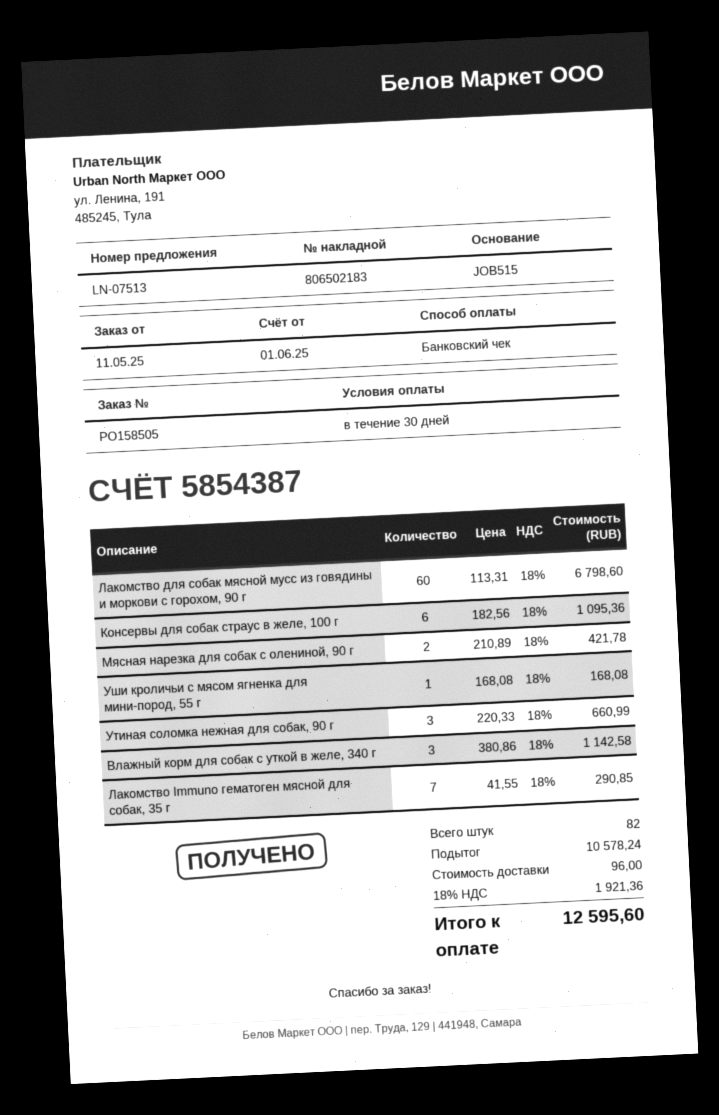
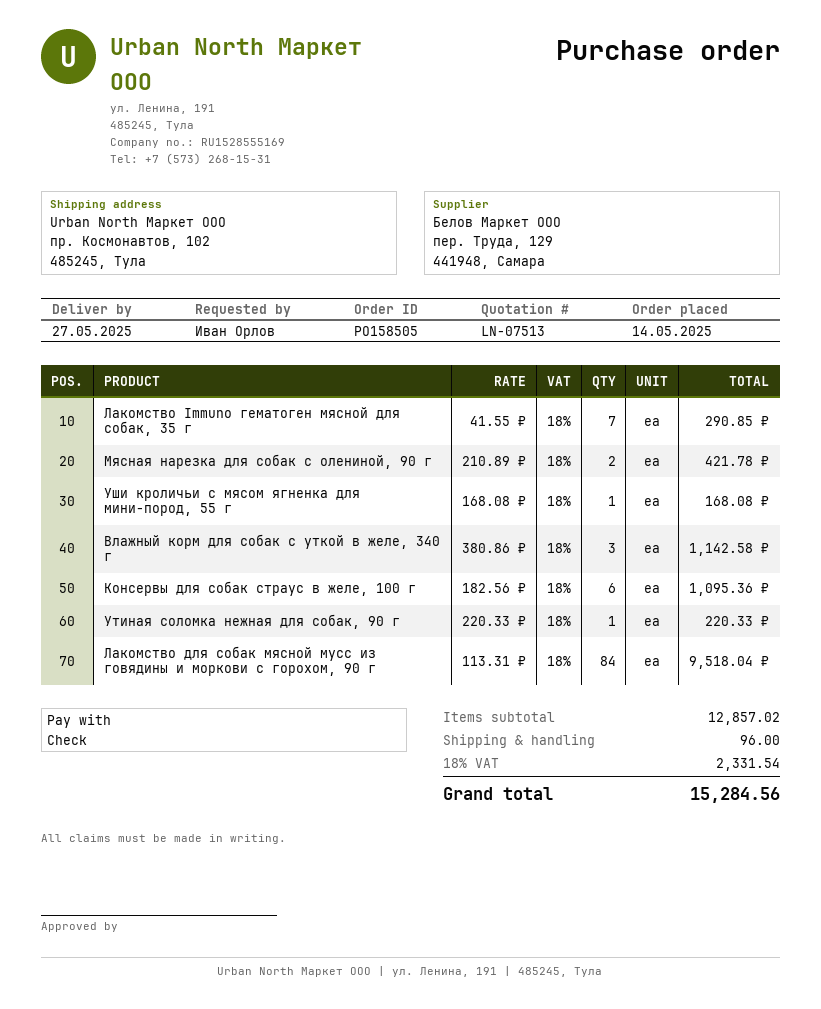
order date: 2025-05-11 -> 2025-05-14
Лакомство для собак мясной мусс из говядины и моркови с горохом, 90 г: 60 x 113.31 = 6798.60 -> 84 x 113.31 = 9518.04
Утиная соломка нежная для собак, 90 г: 3 x 220.33 = 660.99 -> 1 x 220.33 = 220.33
subtotal: 10578.24 -> 12857.02
tax: 18% = 1921.36 -> 18% = 2331.54
total: 12595.60 -> 15284.56

